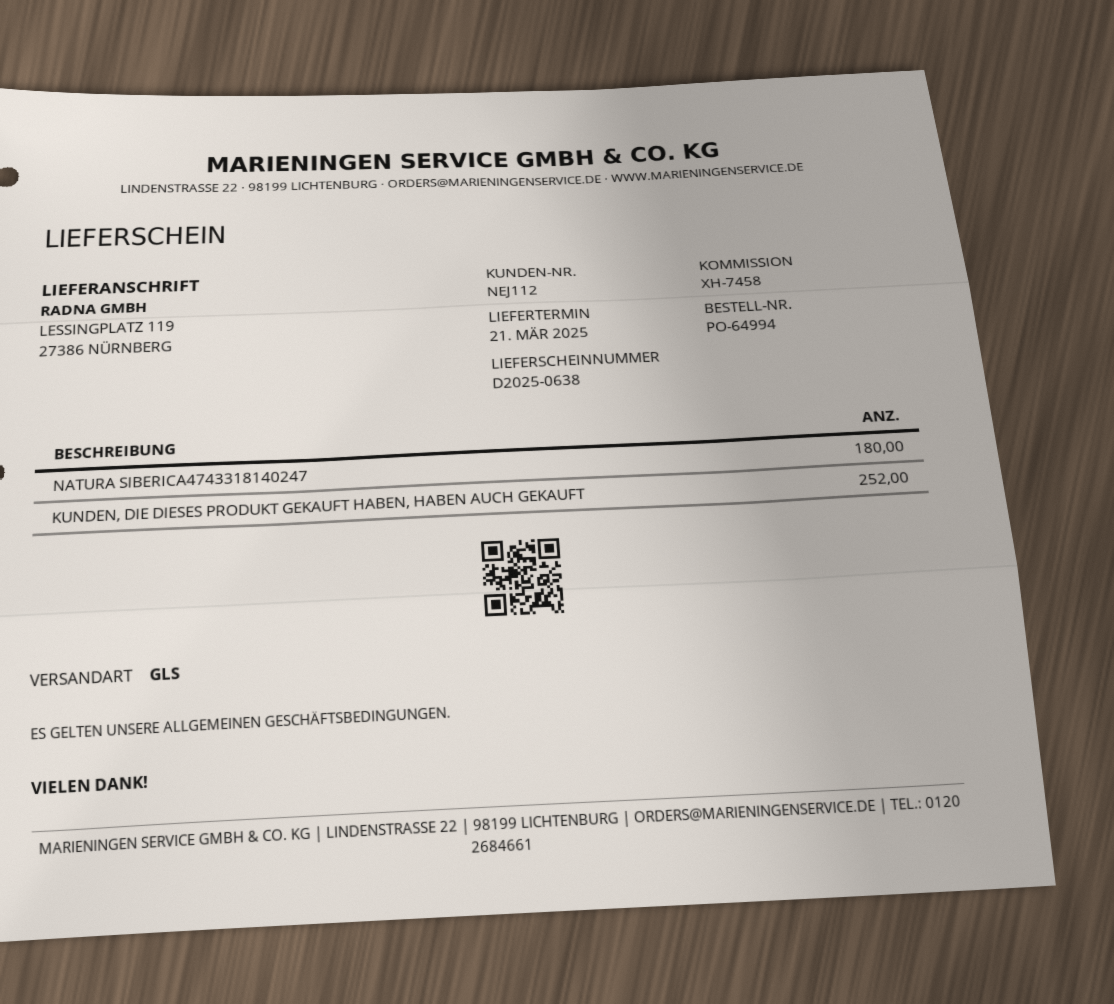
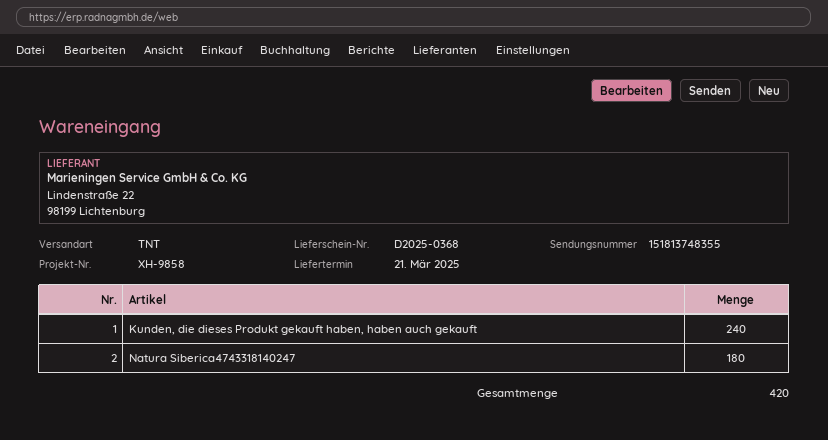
delivery note number: D2025-0638 -> D2025-0368
reference: XH-7458 -> XH-9858
shipping method: GLS -> TNT
KUNDEN, DIE DIESES PRODUKT GEKAUFT HABEN, HABEN AUCH GEKAUFT: 252 -> 240

